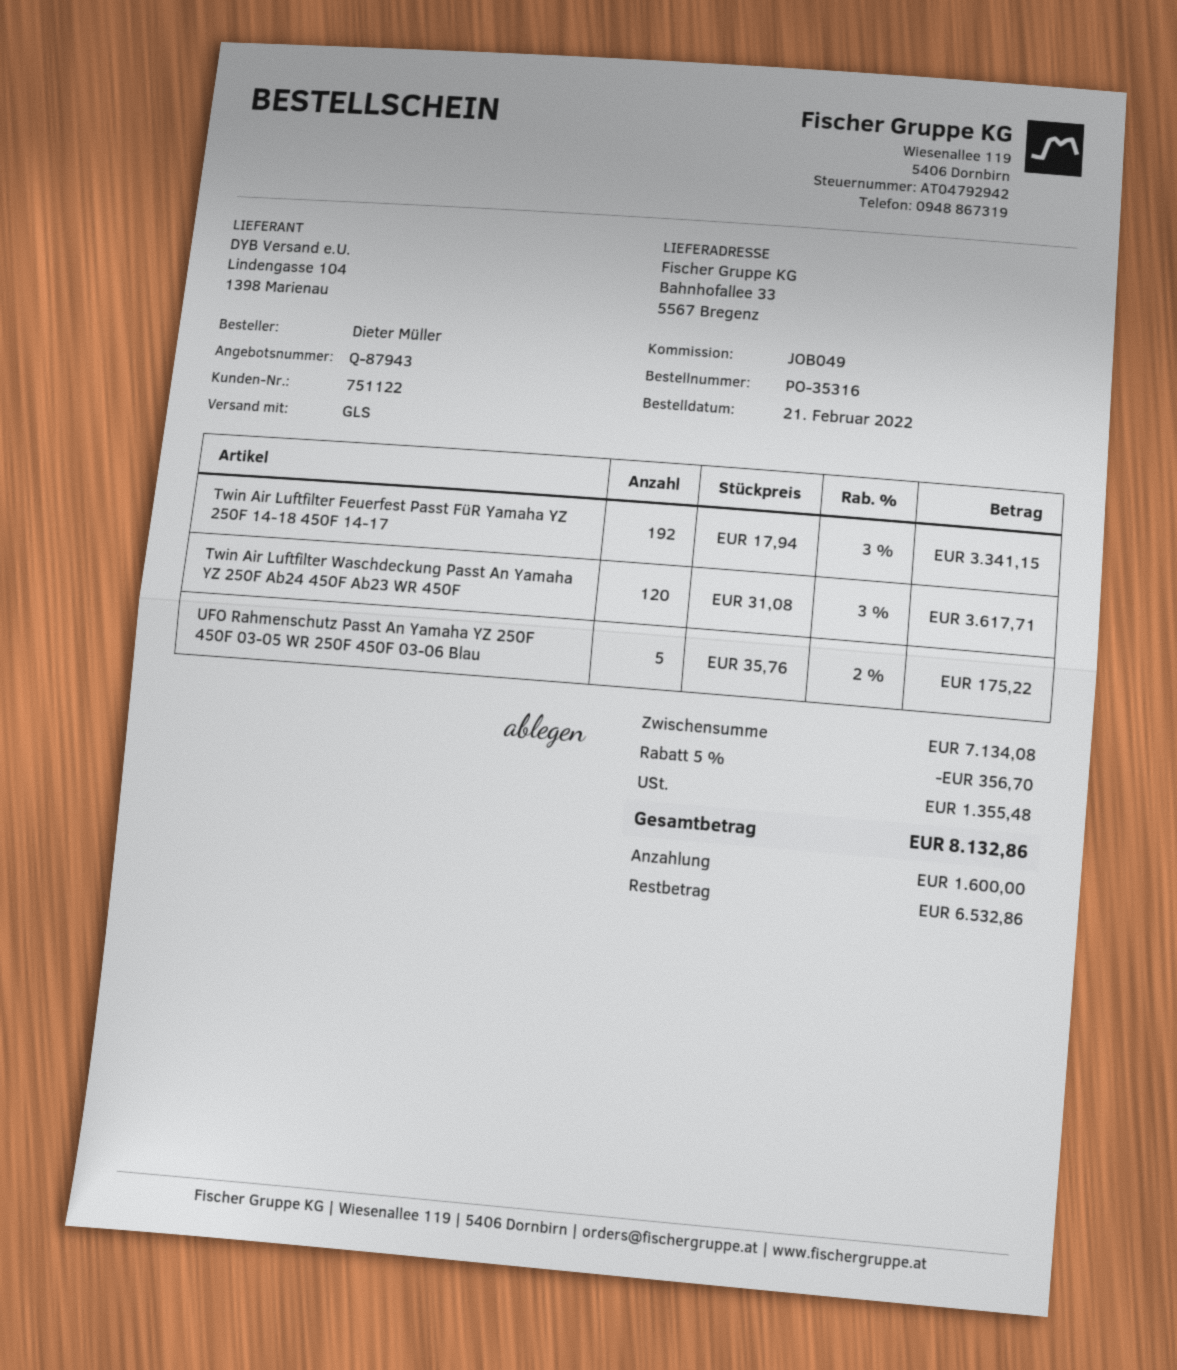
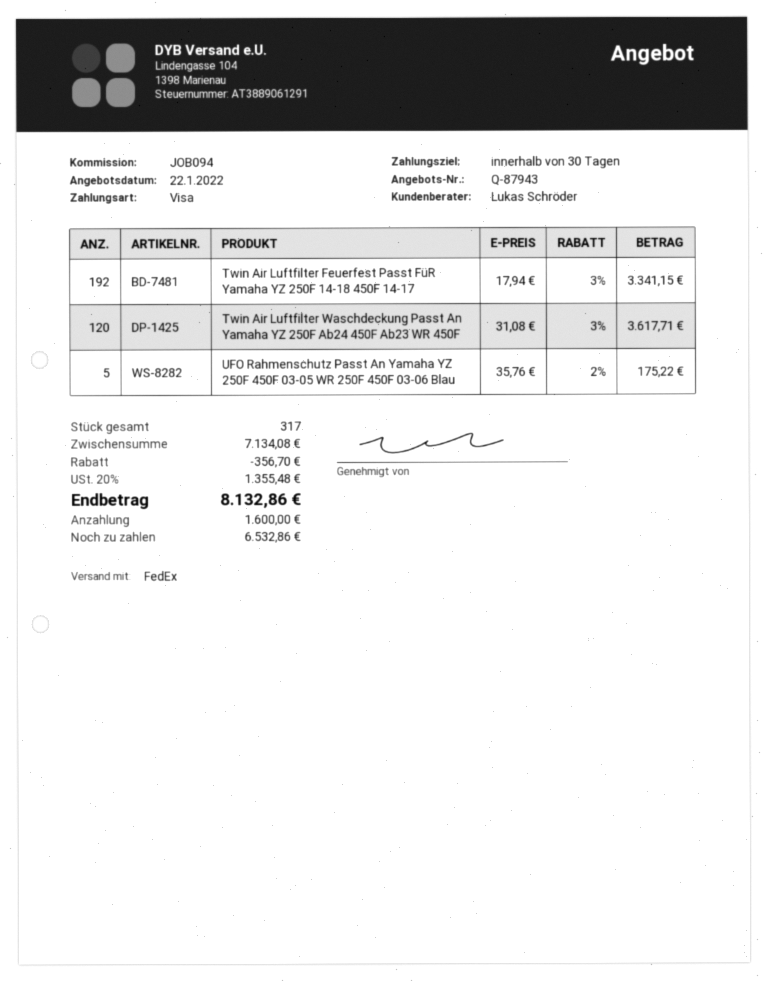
reference: JOB049 -> JOB094
shipping method: GLS -> FedEx

